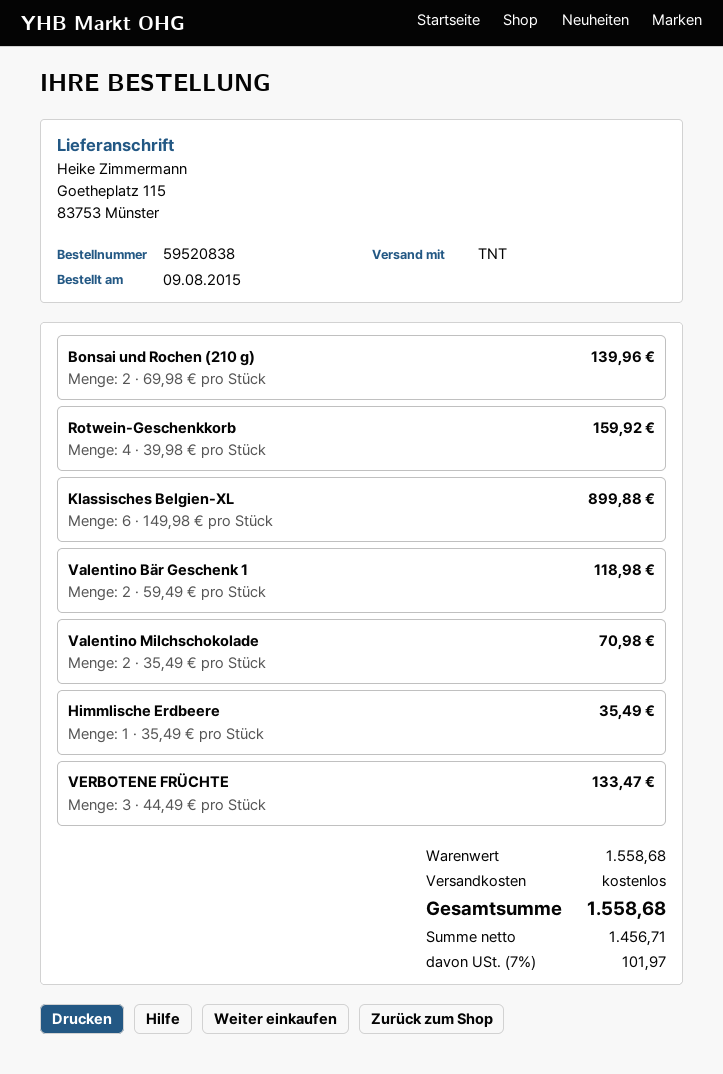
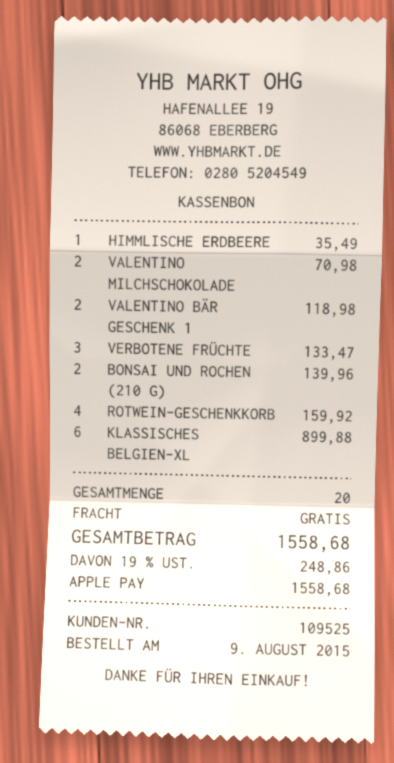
tax: 7% = 101.97 -> 19% = 248.86

